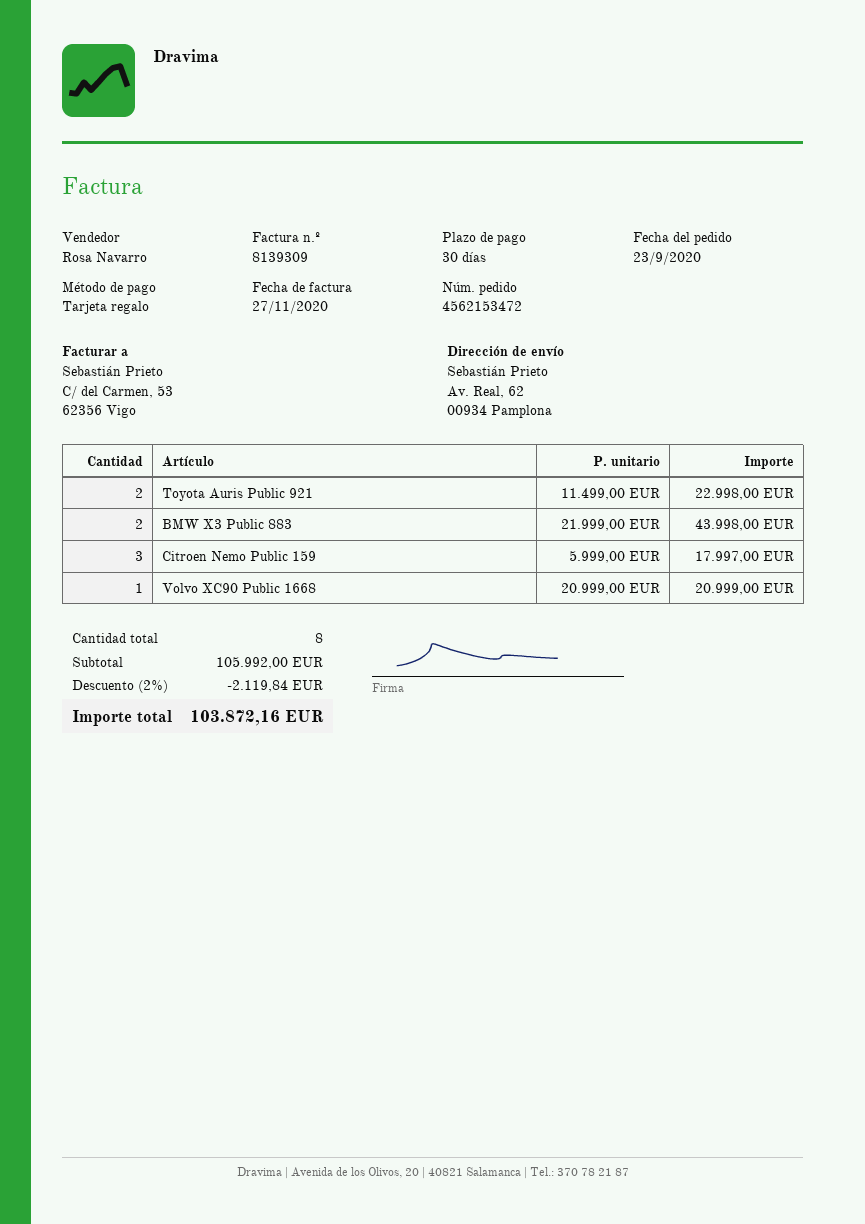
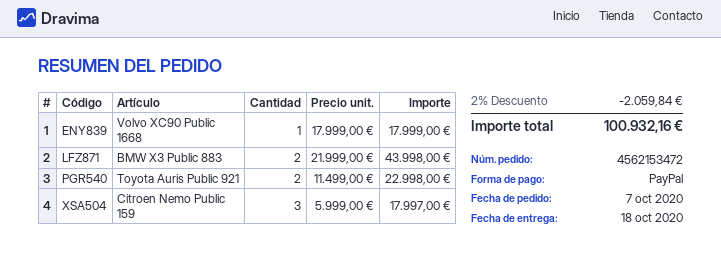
order date: 2020-09-23 -> 2020-10-07
payment method: gift card -> PayPal
Volvo XC90 Public 1668: 1 x 20999.00 = 20999.00 -> 1 x 17999.00 = 17999.00
discount: 2% = 2119.84 -> 2% = 2059.84
total: 103872.16 -> 100932.16

